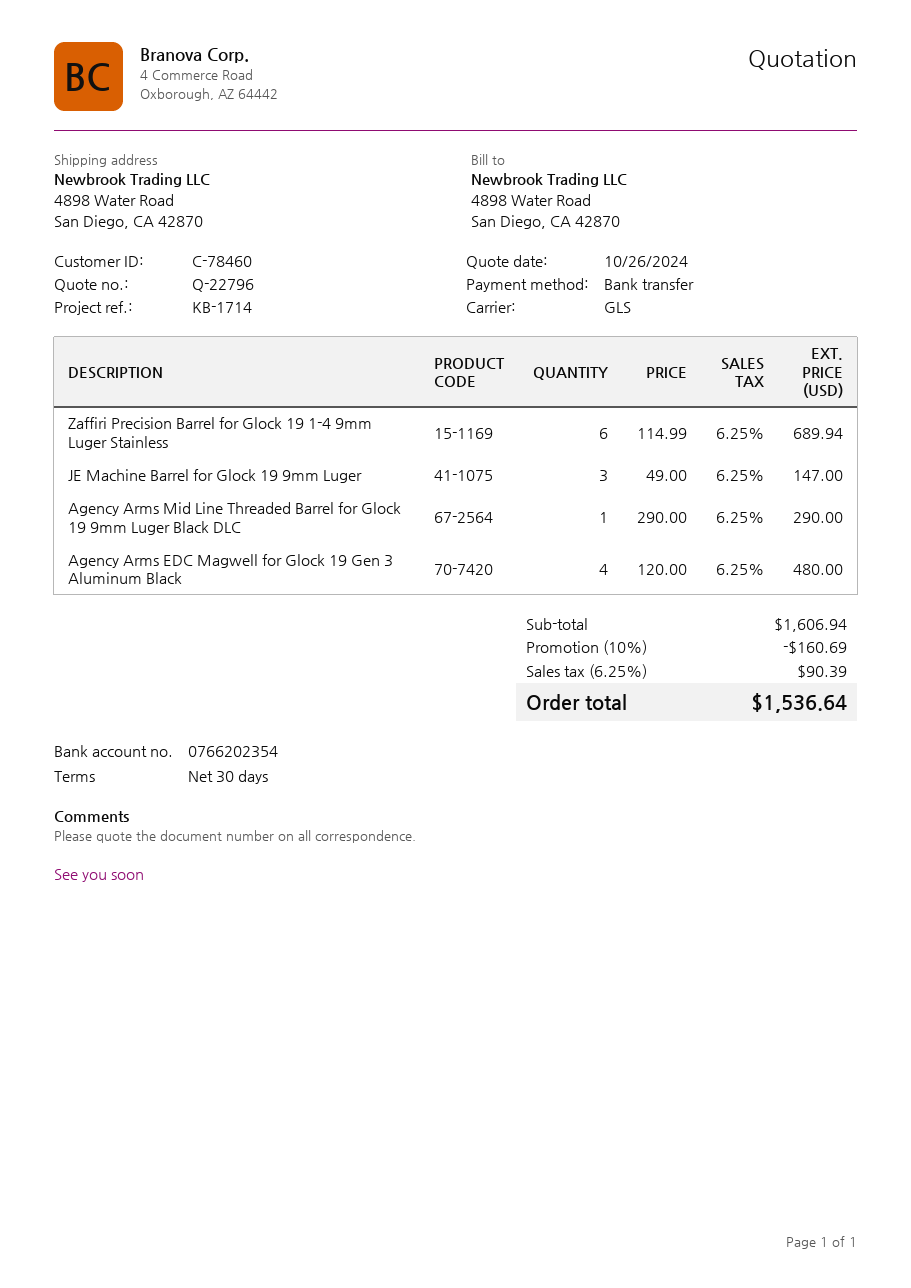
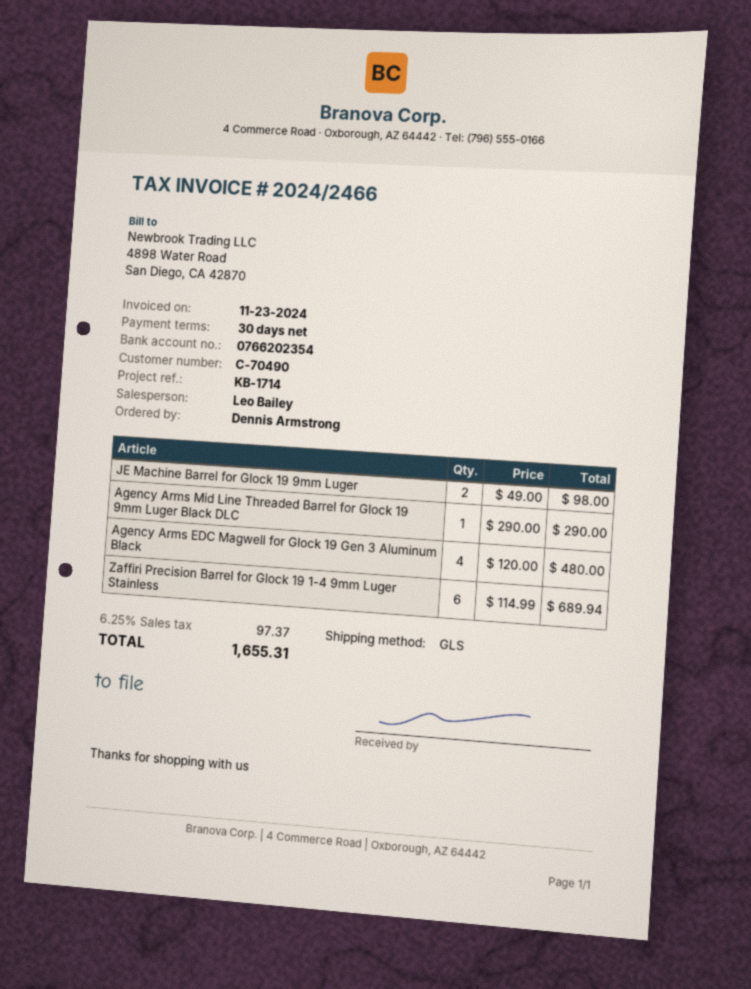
customer number: C-78460 -> C-70490
JE Machine Barrel for Glock 19 9mm Luger: 3 x 49.00 = 147.00 -> 2 x 49.00 = 98.00
discount: 10% = 160.69 -> none
tax: 6.25% = 90.39 -> 6.25% = 97.37
total: 1536.64 -> 1655.31

